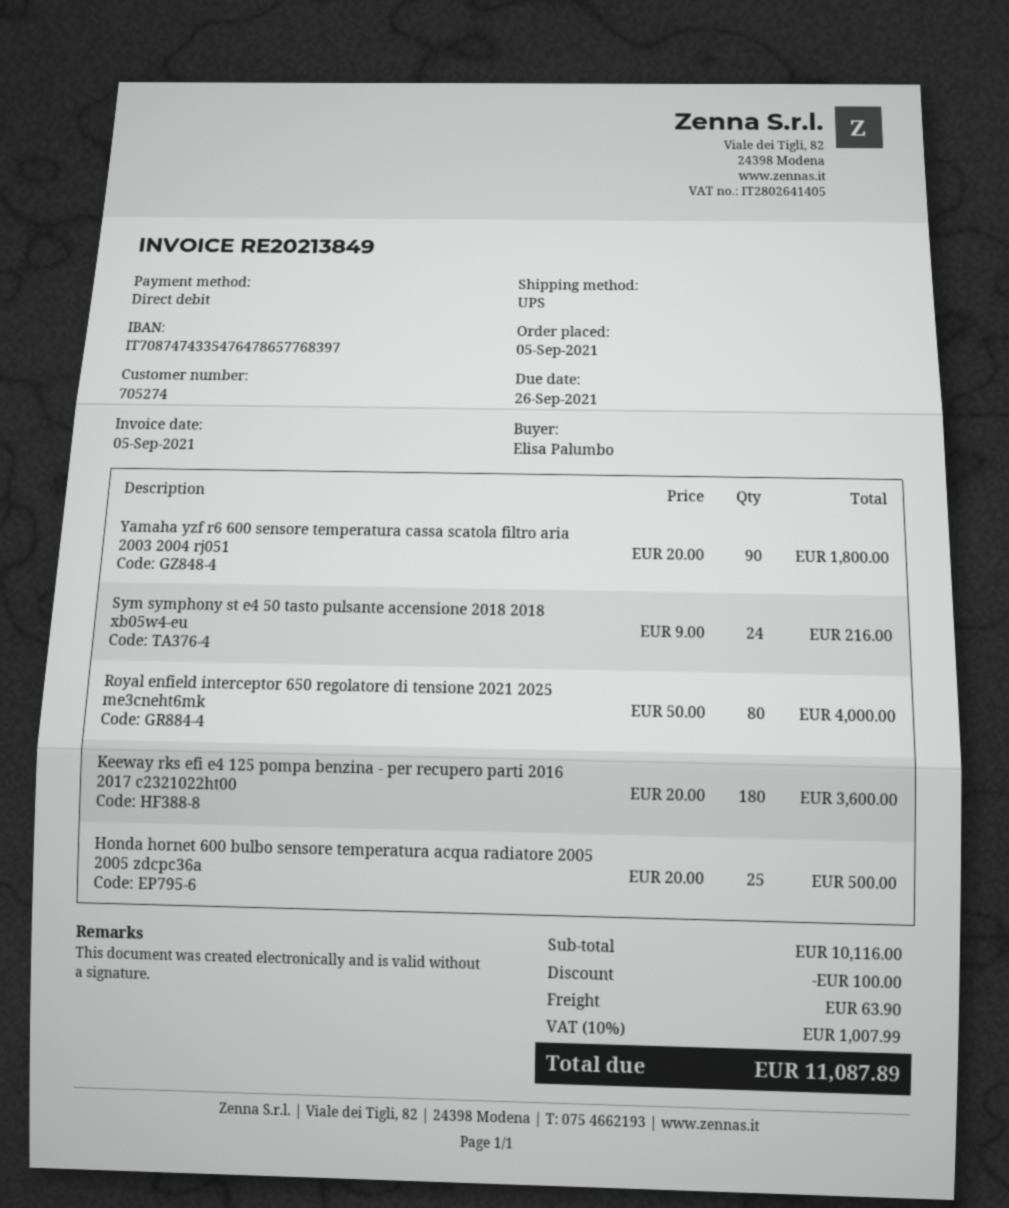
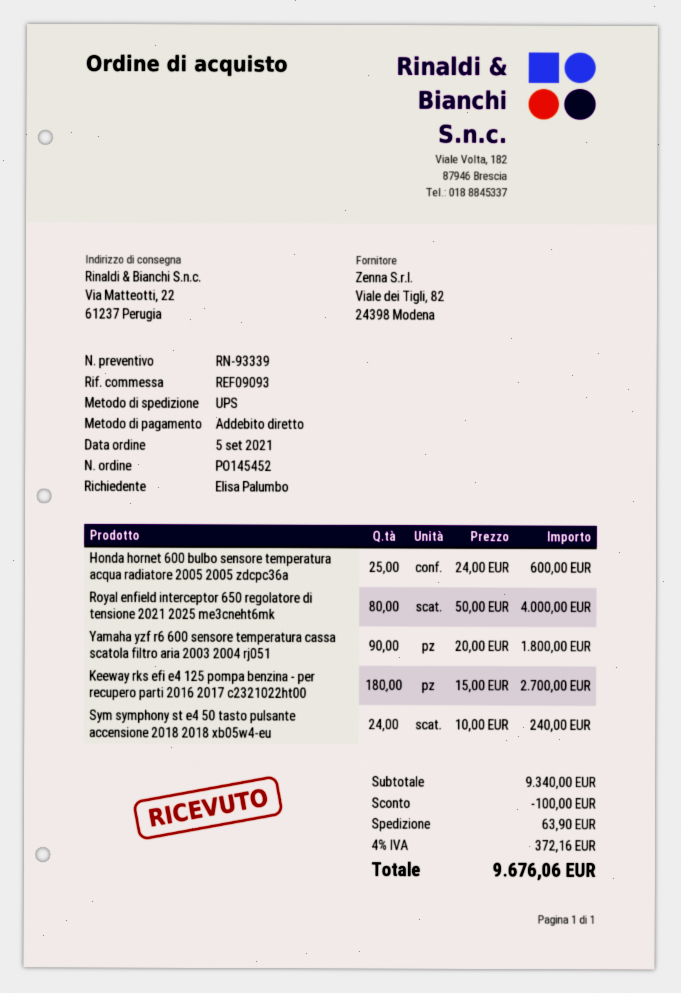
Sym symphony st e4 50 tasto pulsante accensione 2018 2018 xb05w4-eu: 24 x 9.00 = 216.00 -> 24 x 10.00 = 240.00
Keeway rks efi e4 125 pompa benzina - per recupero parti 2016 2017 c2321022ht00: 180 x 20.00 = 3600.00 -> 180 x 15.00 = 2700.00
Honda hornet 600 bulbo sensore temperatura acqua radiatore 2005 2005 zdcpc36a: 25 x 20.00 = 500.00 -> 25 x 24.00 = 600.00
subtotal: 10116.00 -> 9340.00
tax: 10% = 1007.99 -> 4% = 372.16
total: 11087.89 -> 9676.06

